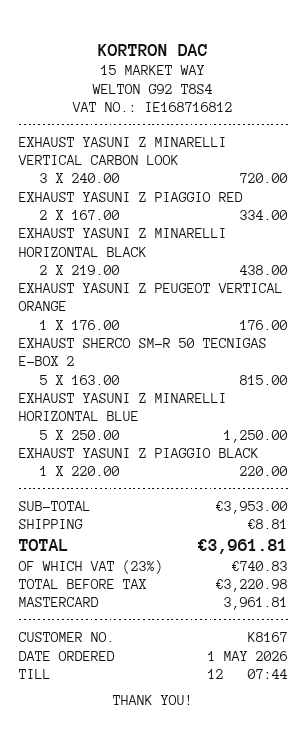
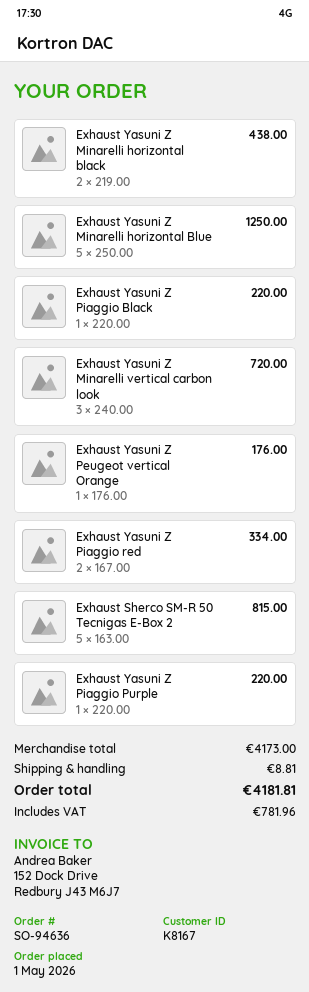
Exhaust Yasuni Z Piaggio Purple: none -> 1 x 220.00 = 220.00
subtotal: 3953.00 -> 4173.00
tax: 740.83 -> 781.96
total: 3961.81 -> 4181.81

